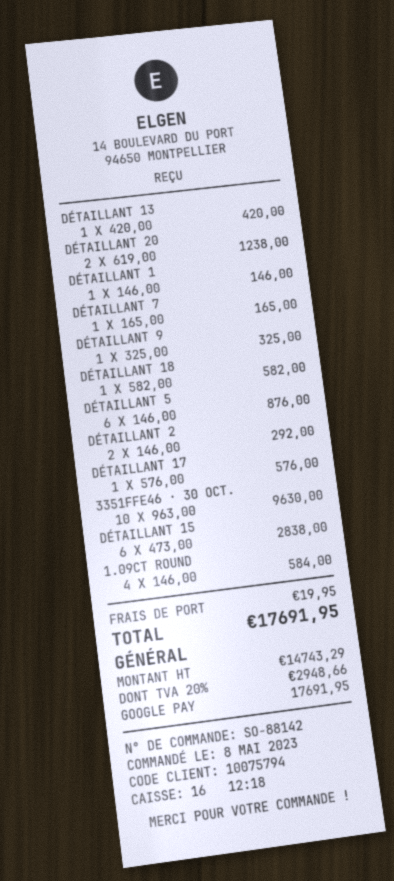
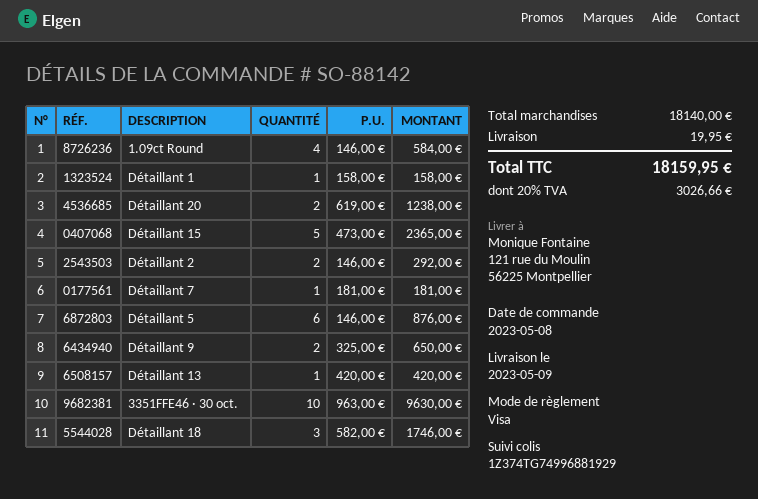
payment method: Google Pay -> Visa
DÉTAILLANT 1: 1 x 146.00 = 146.00 -> 1 x 158.00 = 158.00
DÉTAILLANT 7: 1 x 165.00 = 165.00 -> 1 x 181.00 = 181.00
DÉTAILLANT 9: 1 x 325.00 = 325.00 -> 2 x 325.00 = 650.00
DÉTAILLANT 18: 1 x 582.00 = 582.00 -> 3 x 582.00 = 1746.00
DÉTAILLANT 17: 1 x 576.00 = 576.00 -> none
DÉTAILLANT 15: 6 x 473.00 = 2838.00 -> 5 x 473.00 = 2365.00
tax: 20% = 2948.66 -> 20% = 3026.66
total: 17691.95 -> 18159.95

